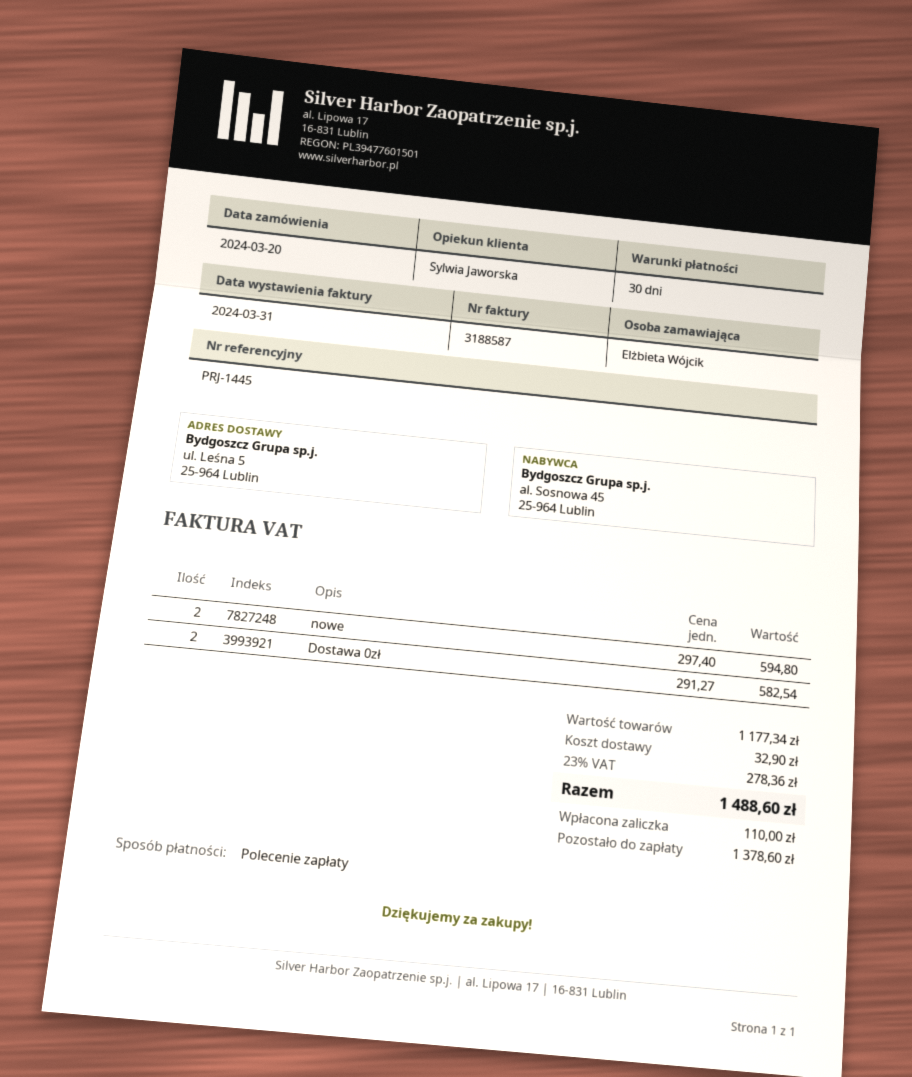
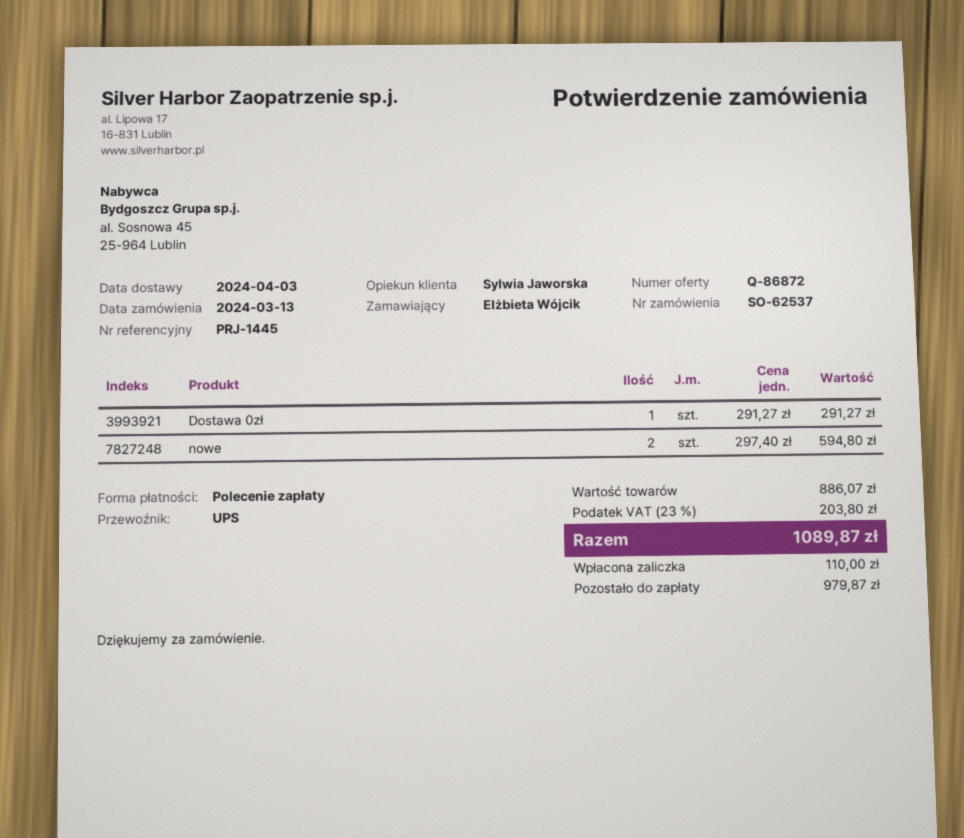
order date: 2024-03-20 -> 2024-03-13
Dostawa 0zł: 2 x 291.27 = 582.54 -> 1 x 291.27 = 291.27
subtotal: 1177.34 -> 886.07
shipping: 32.90 -> none
tax: 23% = 278.36 -> 23% = 203.80
total: 1488.60 -> 1089.87
balance: 1378.60 -> 979.87

